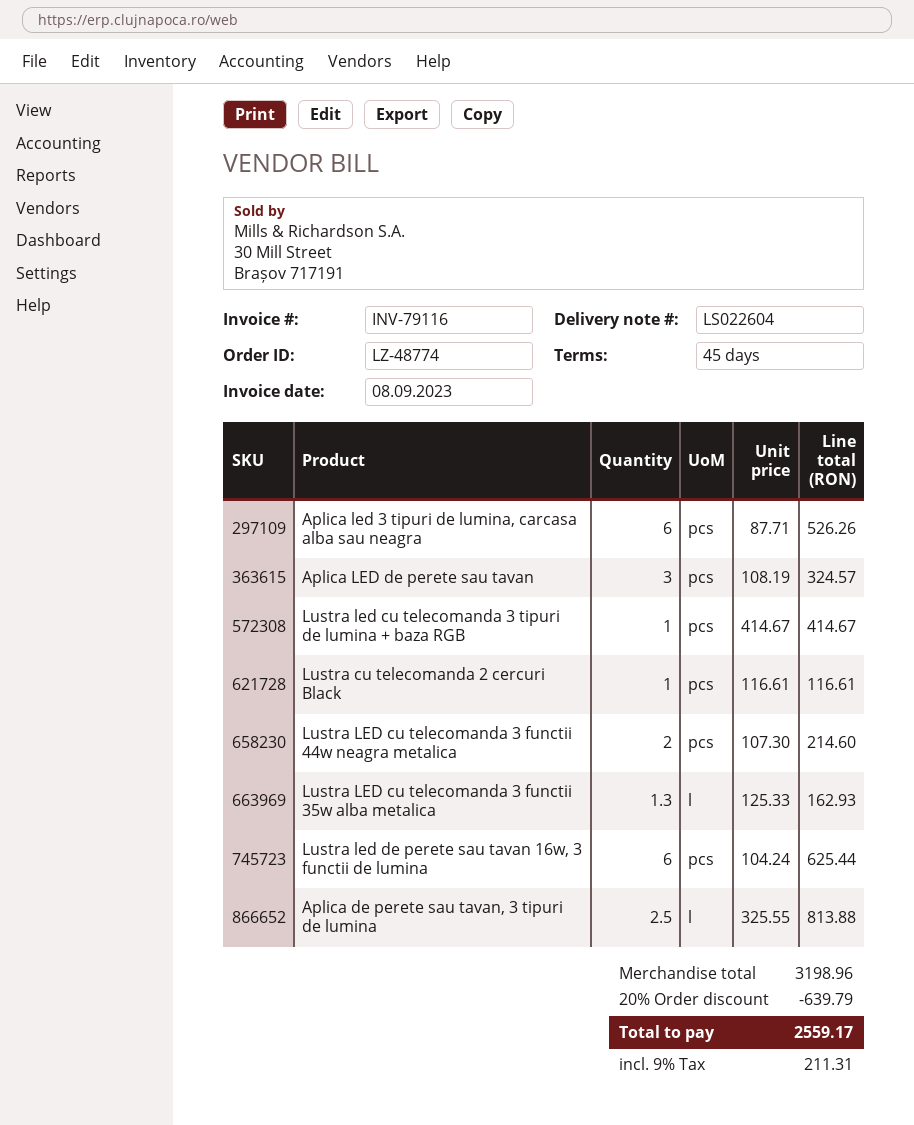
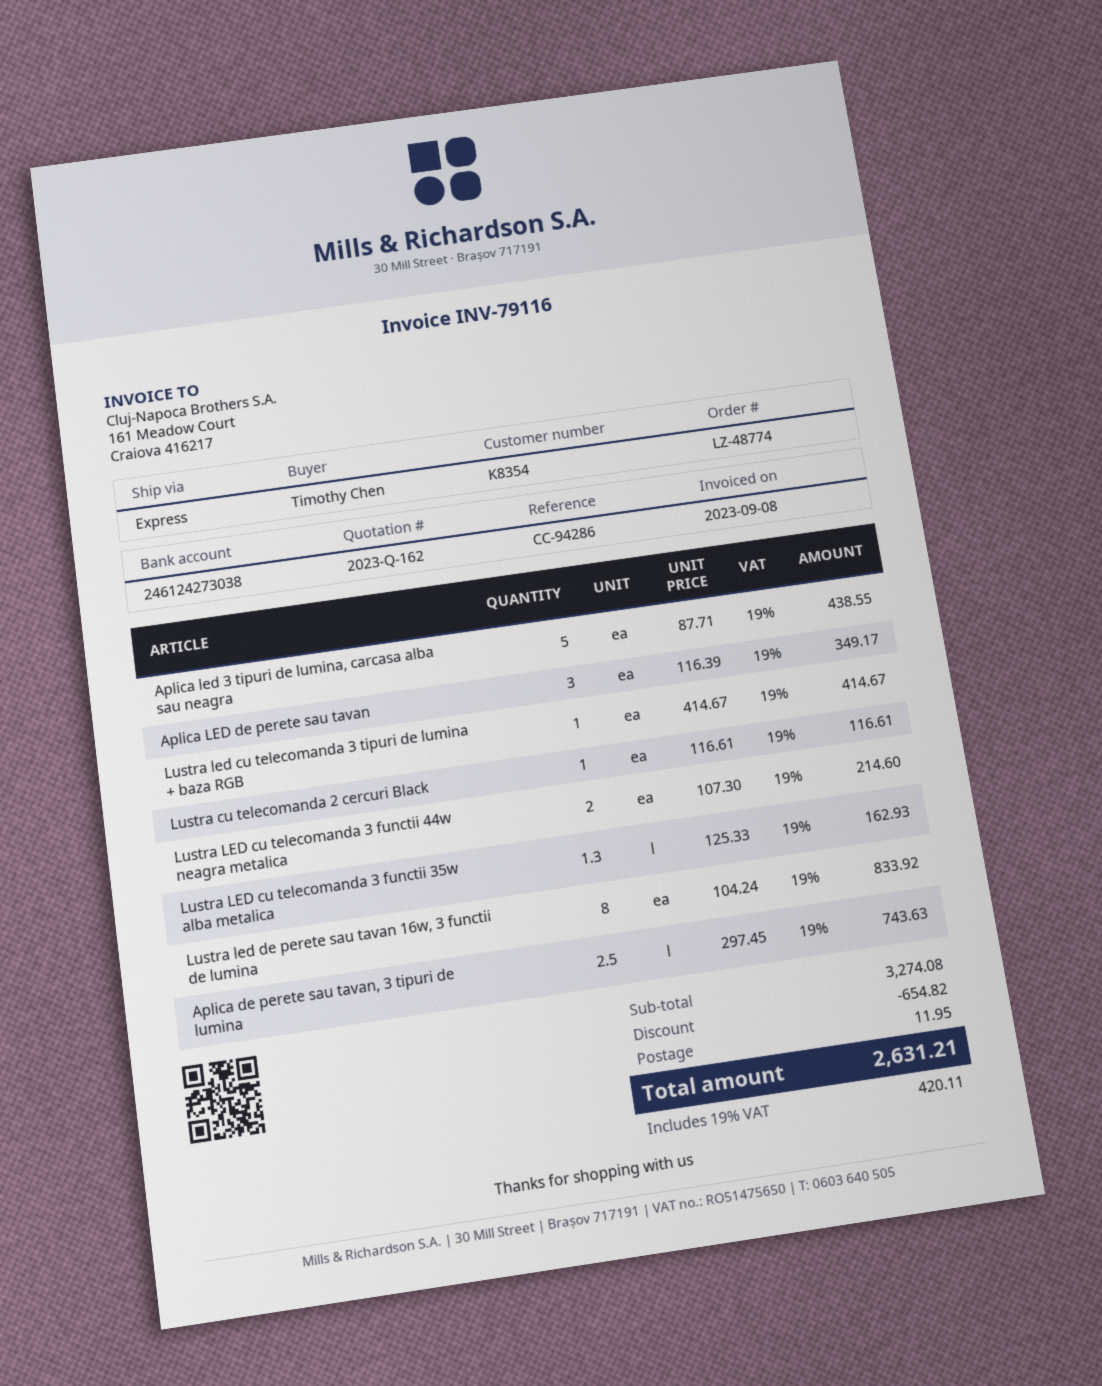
Aplica led 3 tipuri de lumina, carcasa alba sau neagra: 6 x 87.71 = 526.26 -> 5 x 87.71 = 438.55
Aplica LED de perete sau tavan: 3 x 108.19 = 324.57 -> 3 x 116.39 = 349.17
Lustra led de perete sau tavan 16w, 3 functii de lumina: 6 x 104.24 = 625.44 -> 8 x 104.24 = 833.92
Aplica de perete sau tavan, 3 tipuri de lumina: 2.5 x 325.55 = 813.88 -> 2.5 x 297.45 = 743.63
subtotal: 3198.96 -> 3274.08
discount: 639.79 -> 654.82
shipping: none -> 11.95
tax: 9% = 211.31 -> 19% = 420.11
total: 2559.17 -> 2631.21

